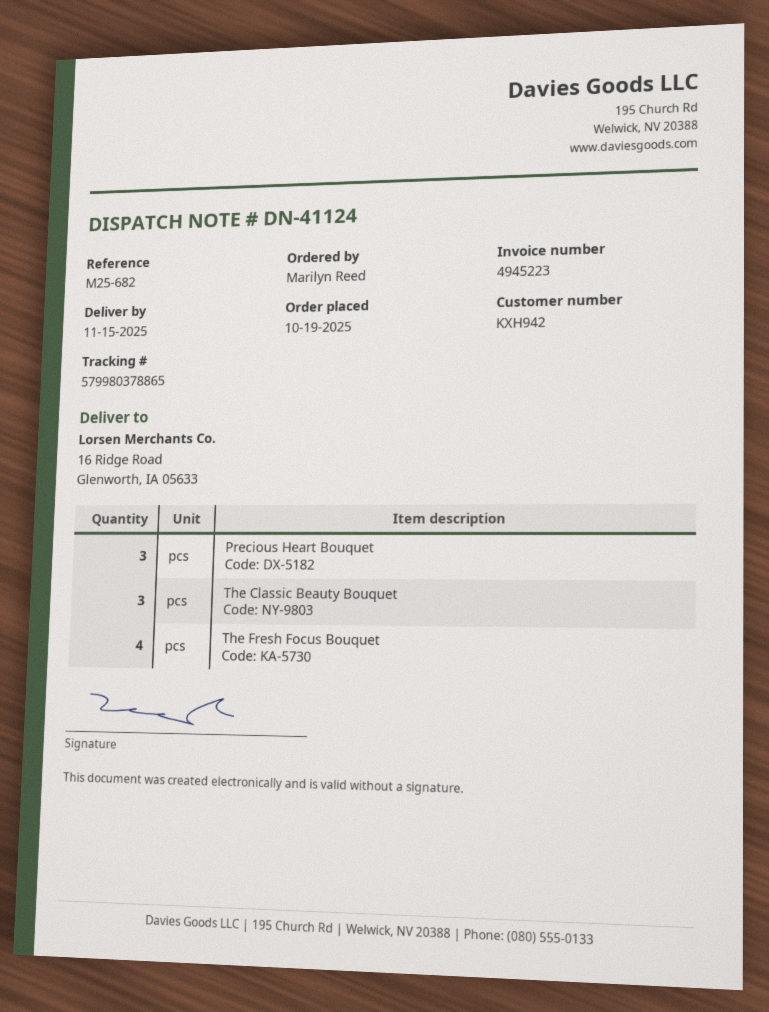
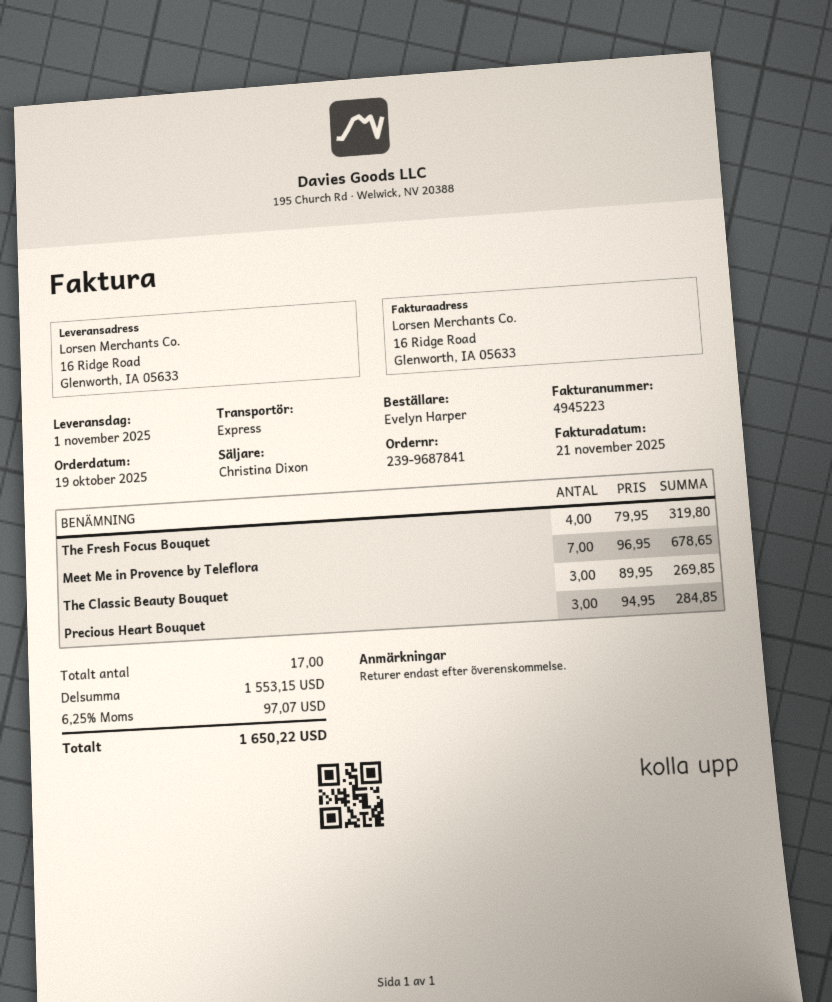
delivery date: 2025-11-15 -> 2025-11-01
ordered by: Marilyn Reed -> Evelyn Harper
Meet Me in Provence by Teleflora: none -> 7

